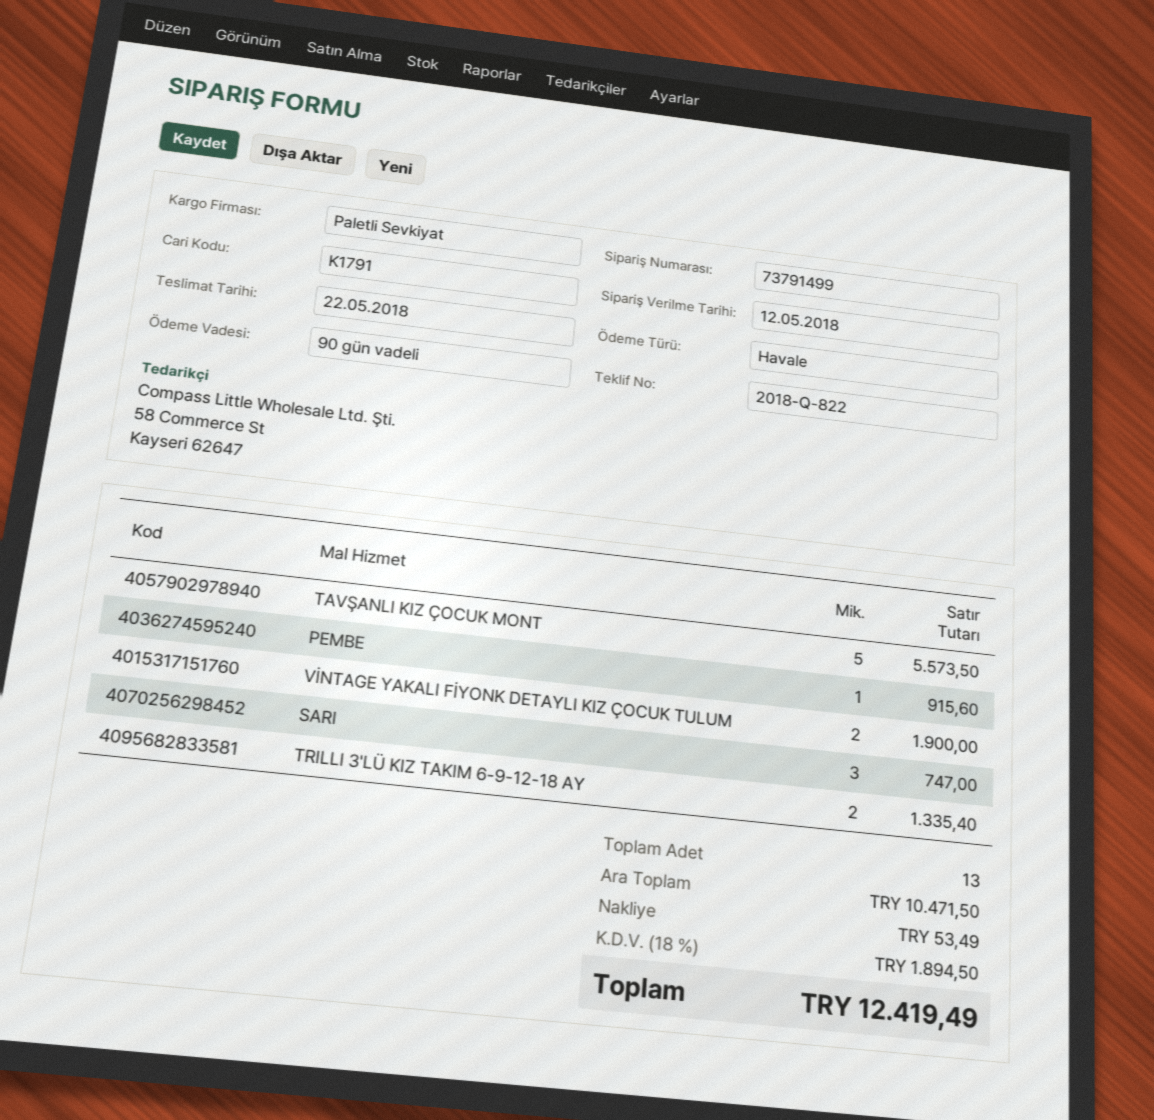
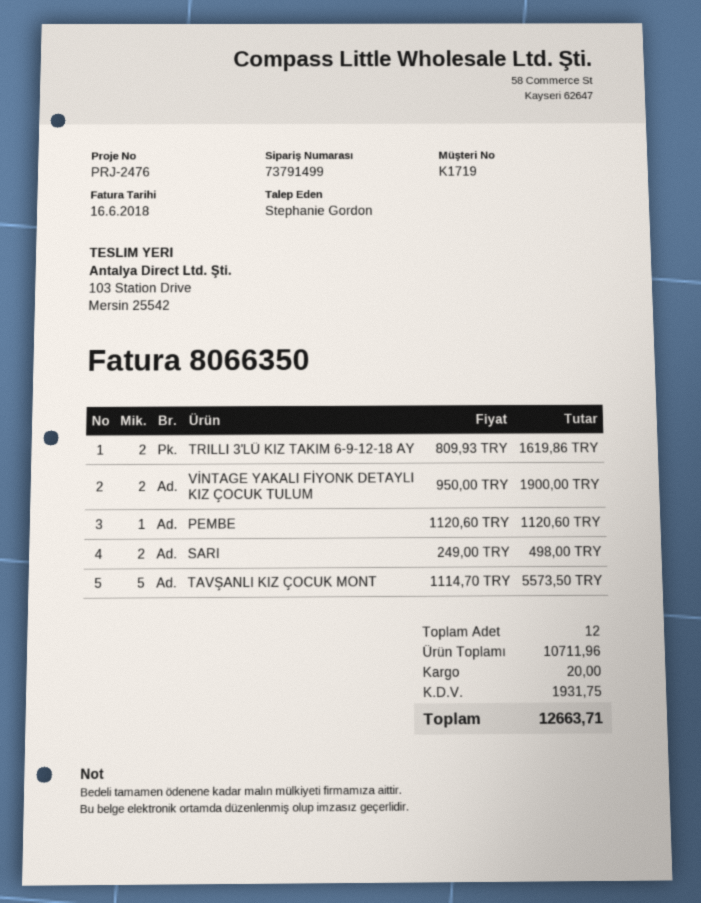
customer number: K1791 -> K1719
PEMBE: 1 for 915.60 -> 1 for 1120.60
SARI: 3 for 747.00 -> 2 for 498.00
TRILLI 3'LÜ KIZ TAKIM 6-9-12-18 AY: 2 for 1335.40 -> 2 for 1619.86
total quantity: 13 -> 12
subtotal: 10471.50 -> 10711.96
shipping: 53.49 -> 20.00
tax: 1894.50 -> 1931.75
total: 12419.49 -> 12663.71

